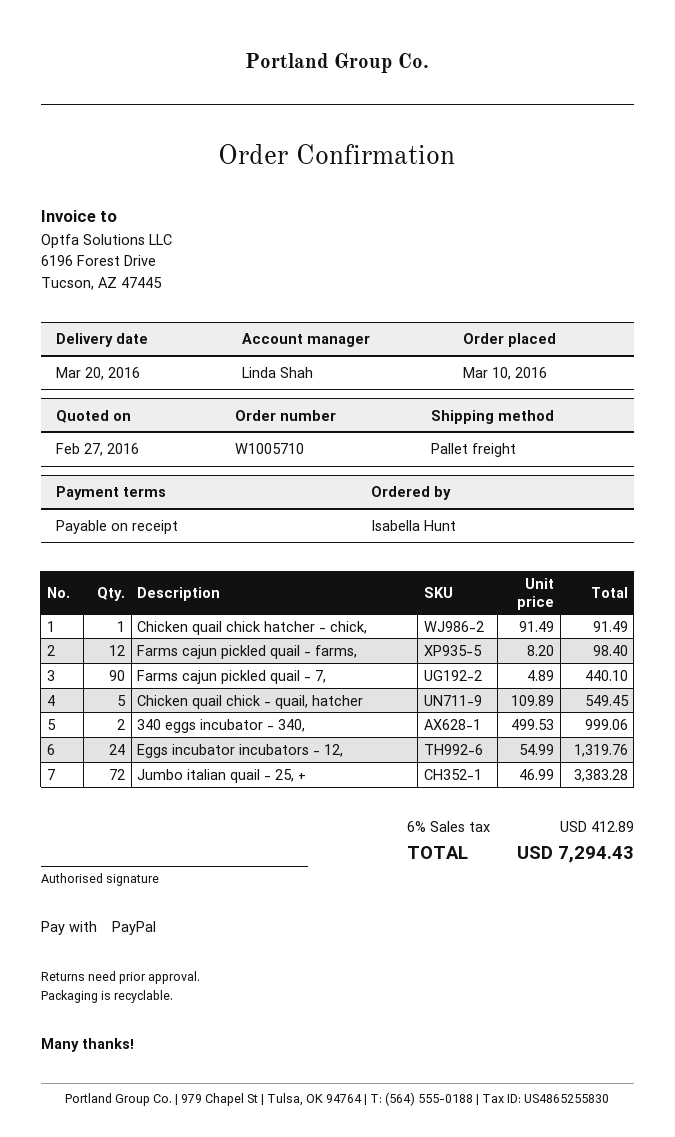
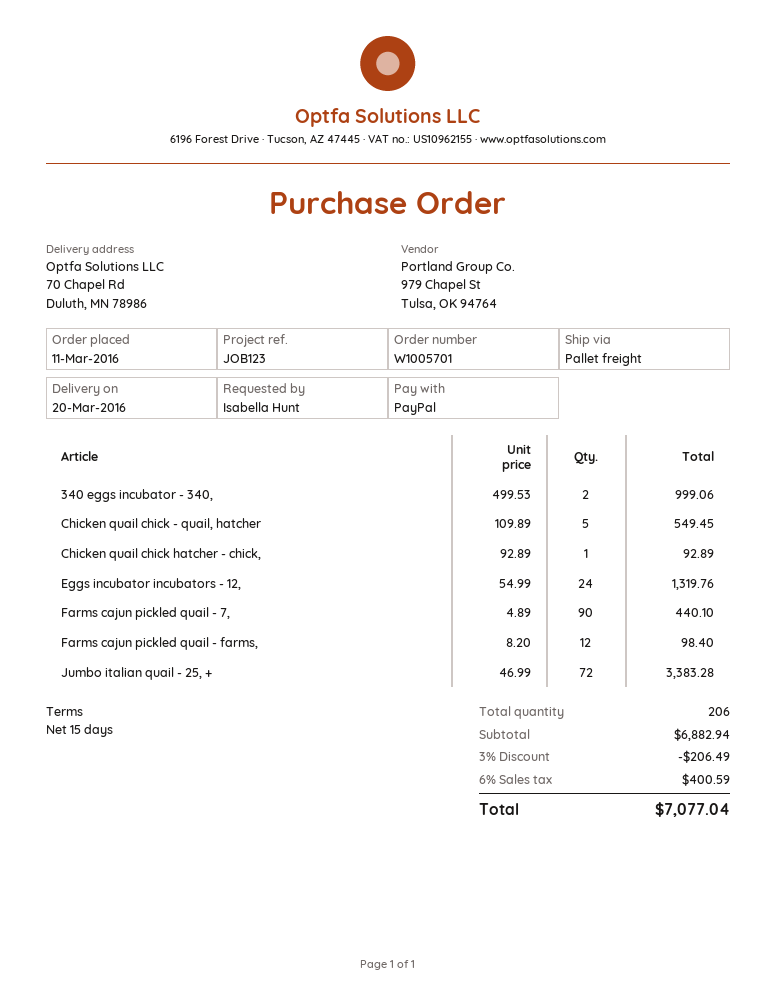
order number: W1005710 -> W1005701
order date: 2016-03-10 -> 2016-03-11
payment terms: on receipt -> 15 days
Chicken quail chick hatcher - chick,: 1 x 91.49 = 91.49 -> 1 x 92.89 = 92.89
discount: none -> 3% = 206.49
tax: 6% = 412.89 -> 6% = 400.59
total: 7294.43 -> 7077.04

